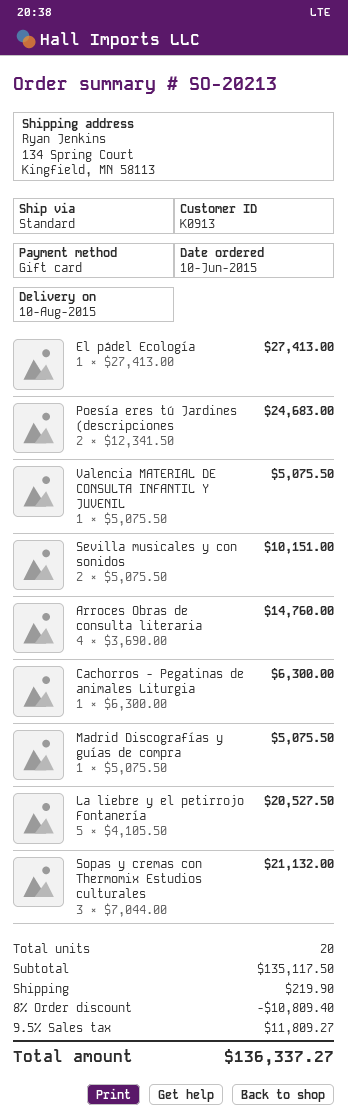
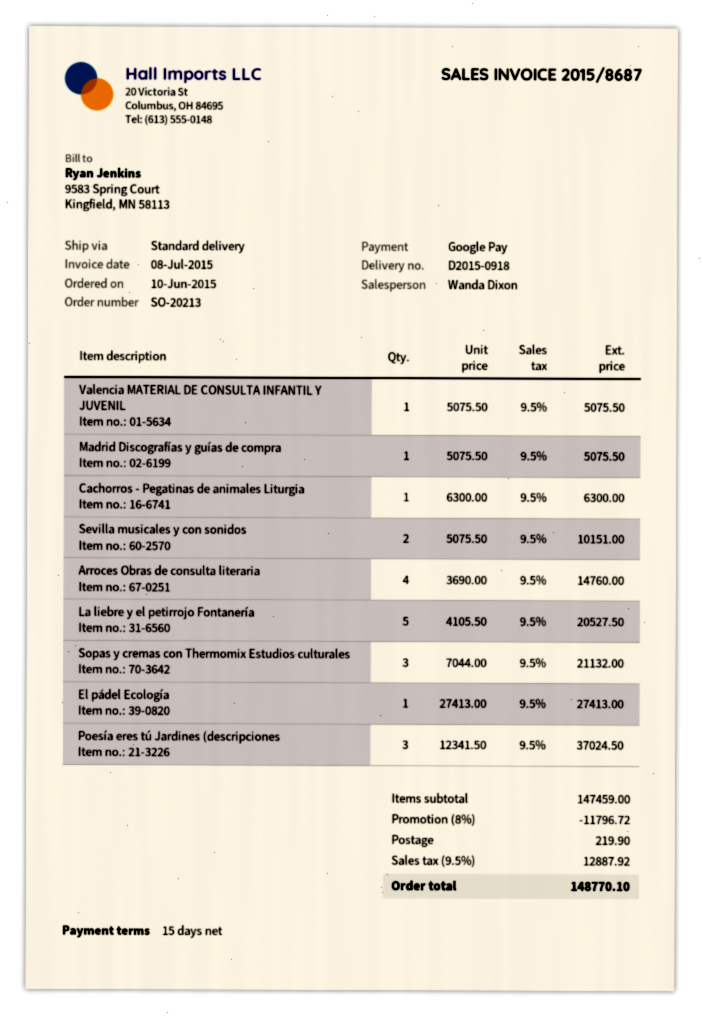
payment method: gift card -> Google Pay
Poesía eres tú Jardines (descripciones: 2 x 12341.50 = 24683.00 -> 3 x 12341.50 = 37024.50
subtotal: 135117.50 -> 147459.00
discount: 8% = 10809.40 -> 8% = 11796.72
tax: 9.5% = 11809.27 -> 9.5% = 12887.92
total: 136337.27 -> 148770.10

